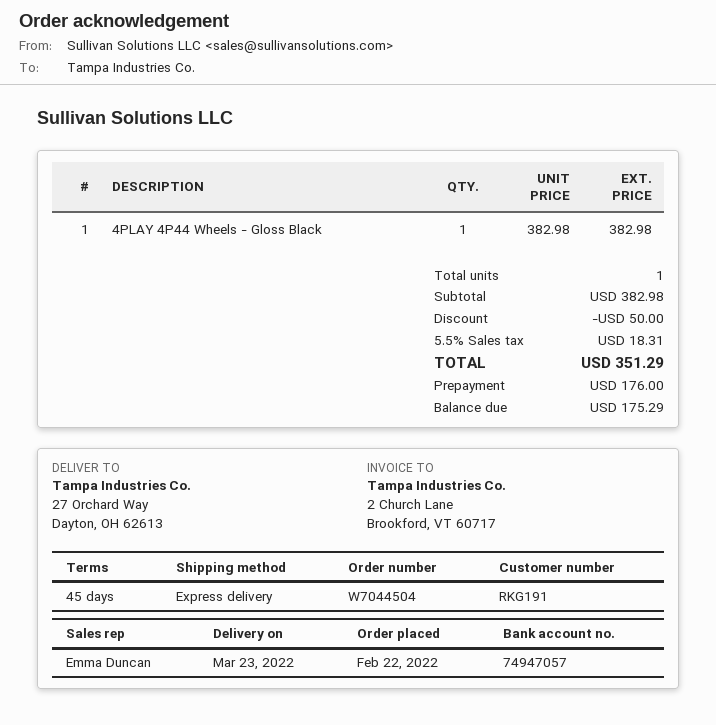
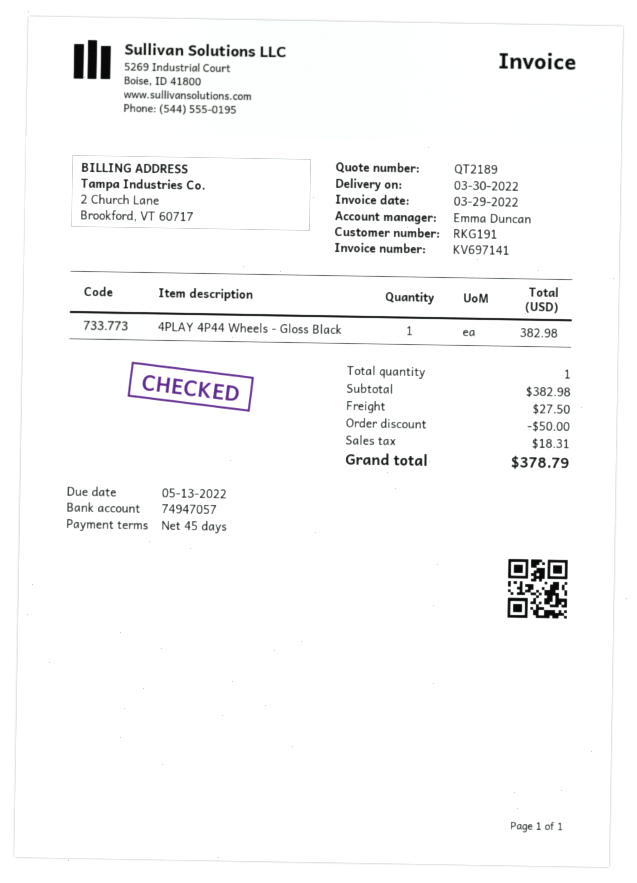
delivery date: 2022-03-23 -> 2022-03-30
shipping: none -> 27.50
total: 351.29 -> 378.79

